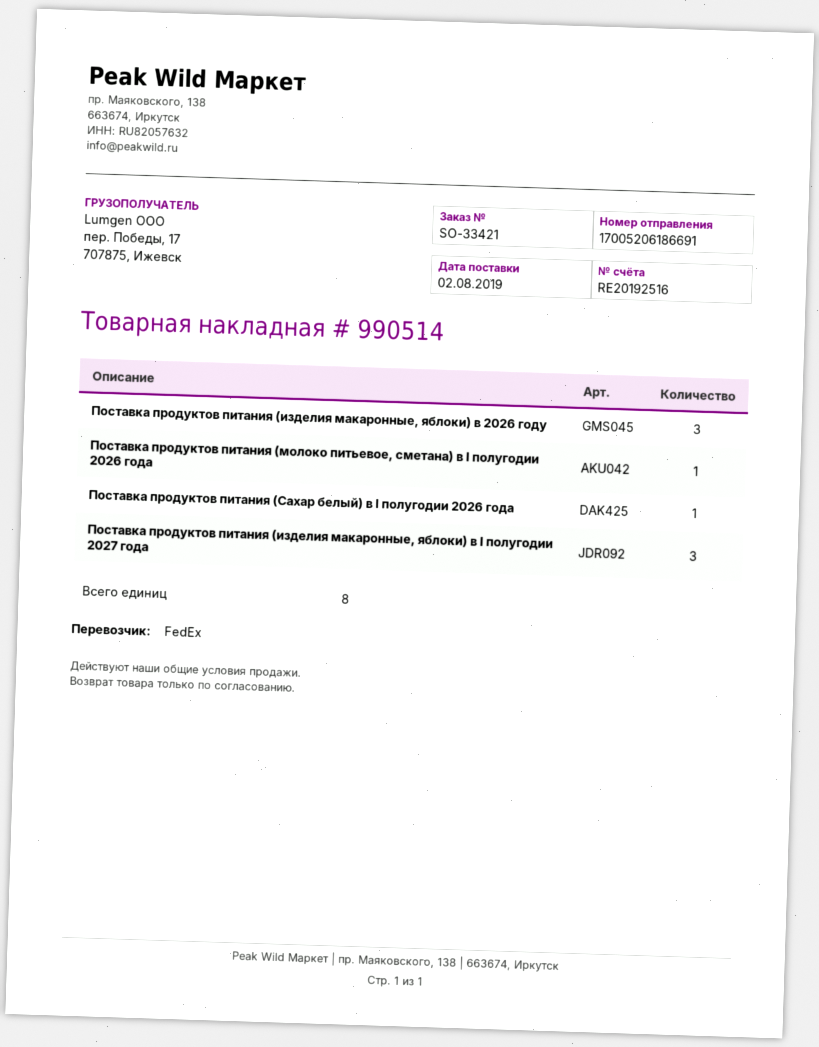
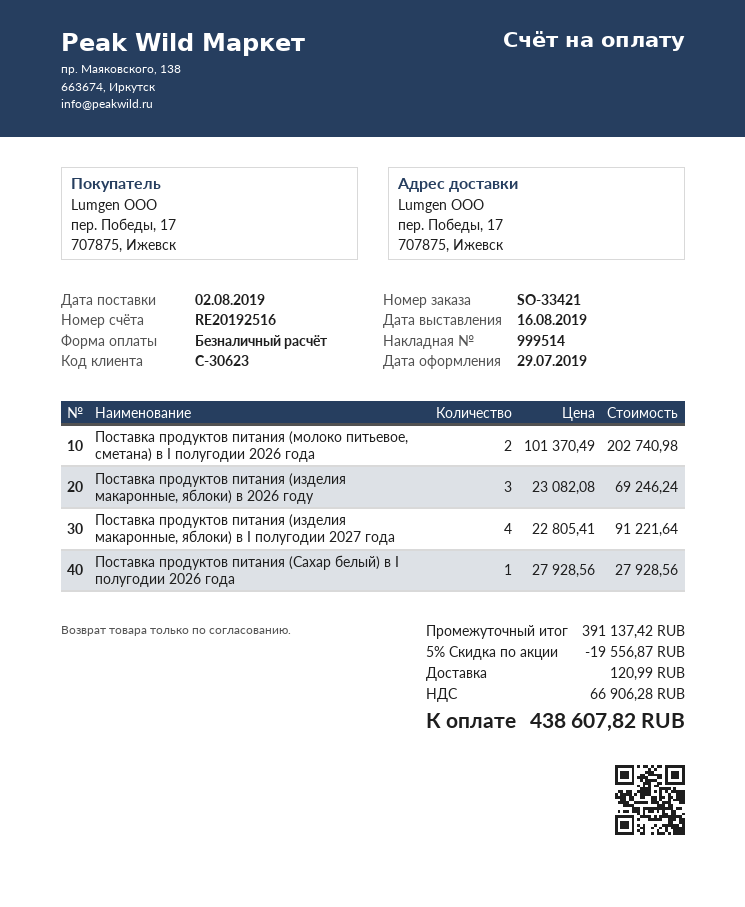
delivery note number: 990514 -> 999514
Поставка продуктов питания (молоко питьевое, сметана) в I полугодии 2026 года: 1 -> 2
Поставка продуктов питания (изделия макаронные, яблоки) в I полугодии 2027 года: 3 -> 4

